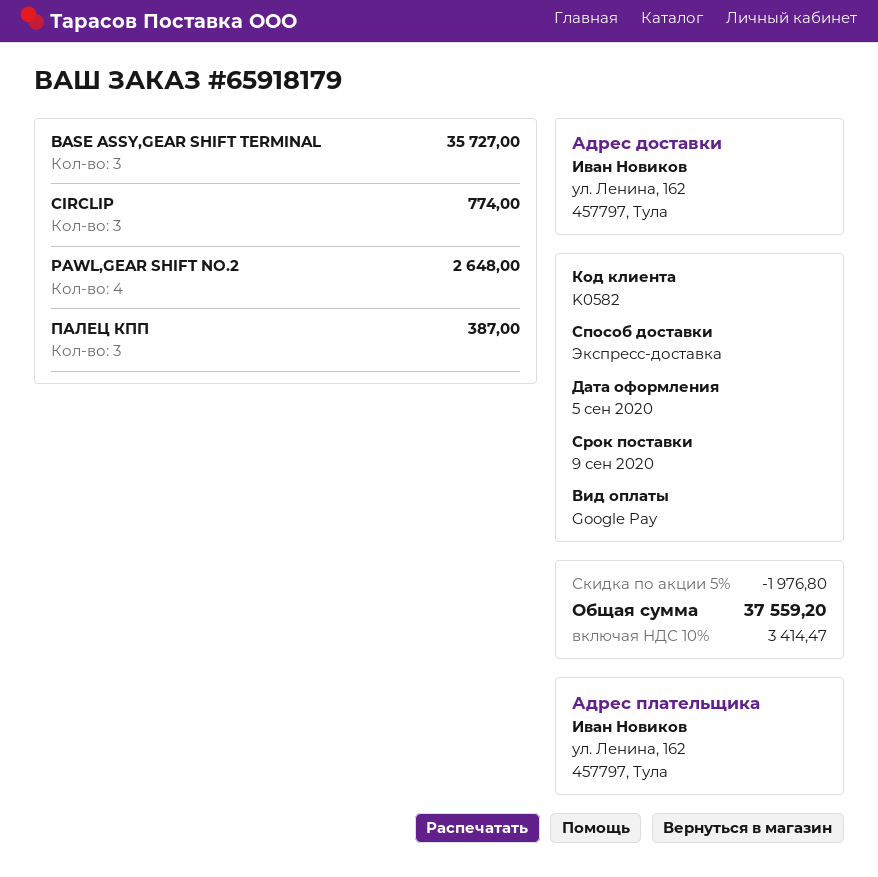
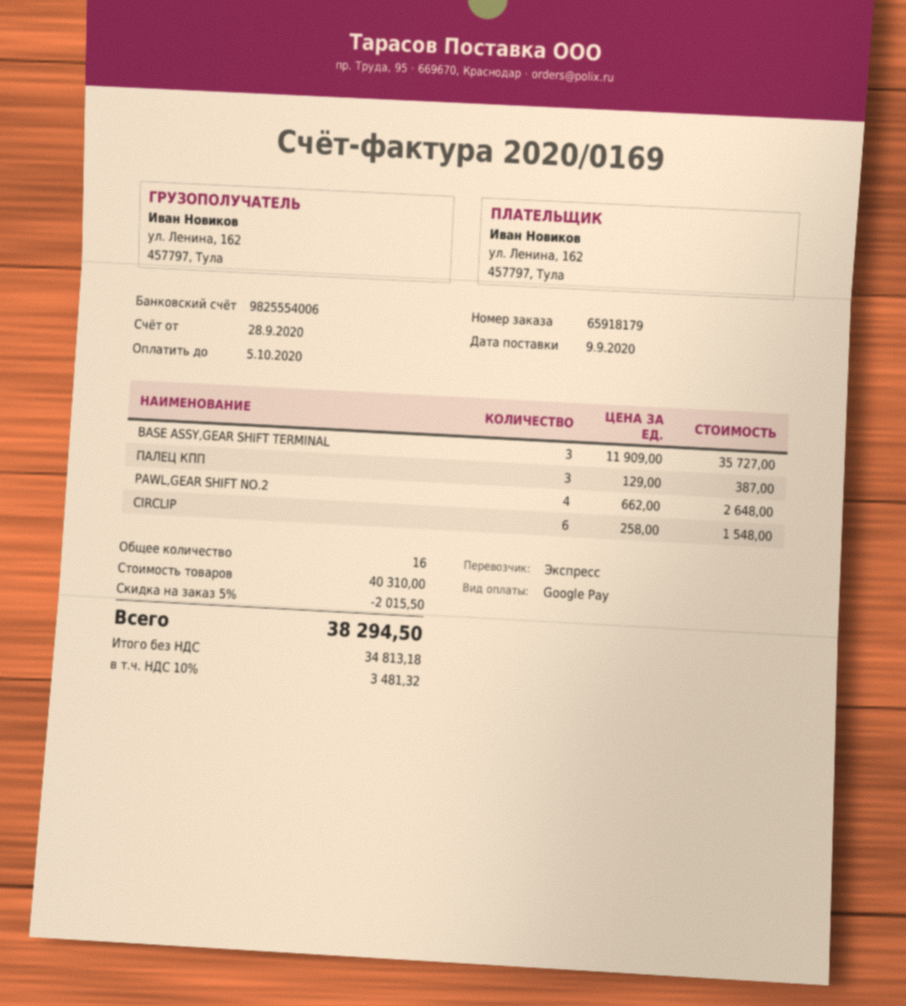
CIRCLIP: 3 for 774.00 -> 6 for 1548.00
discount: 5% = 1976.80 -> 5% = 2015.50
tax: 10% = 3414.47 -> 10% = 3481.32
total: 37559.20 -> 38294.50

